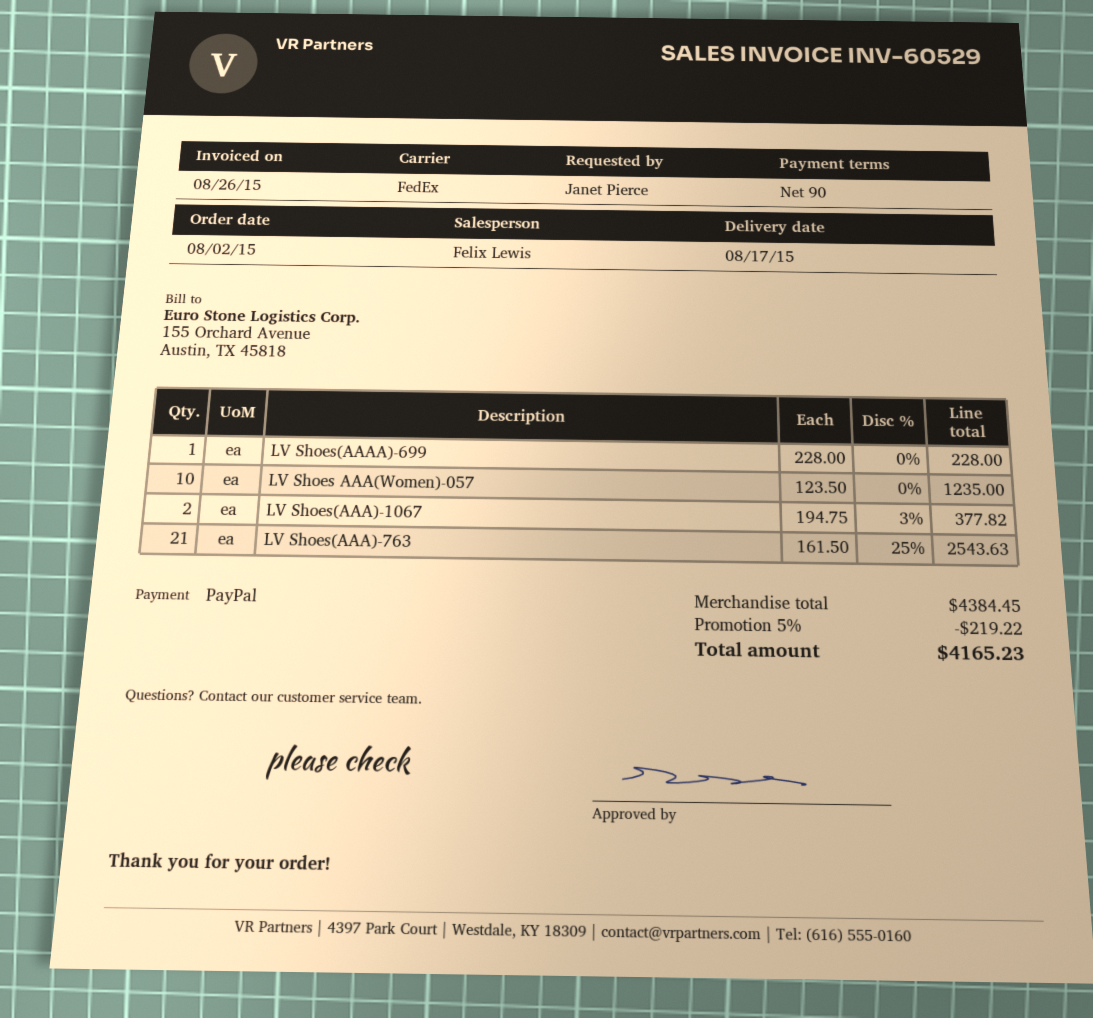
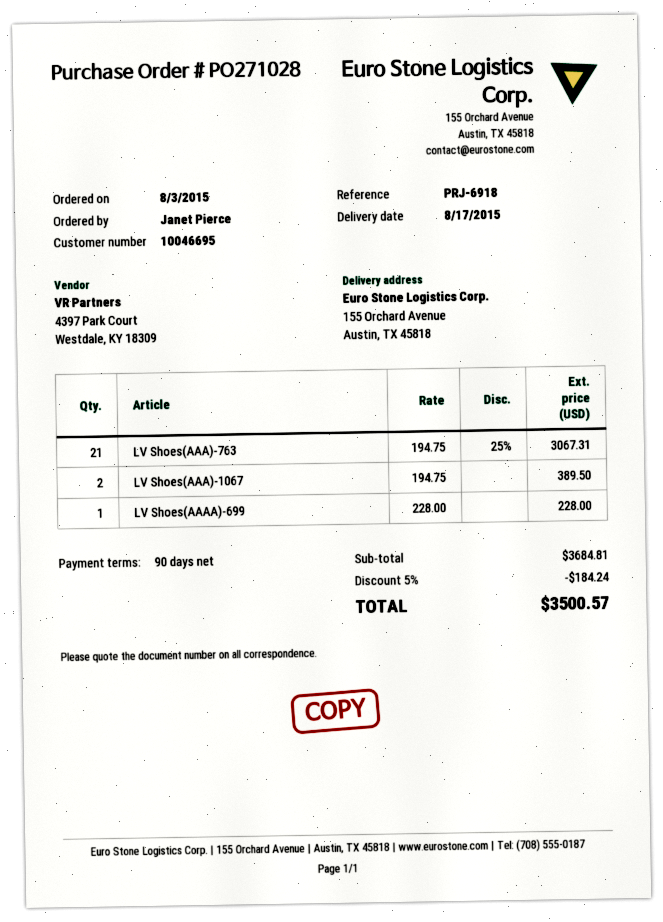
order date: 2015-08-02 -> 2015-08-03
LV Shoes AAA(Women)-057: 10 x 123.50 = 1235.00 -> none
LV Shoes(AAA)-1067: 2 x 194.75 - 3% = 377.82 -> 2 x 194.75 = 389.50
LV Shoes(AAA)-763: 21 x 161.50 - 25% = 2543.63 -> 21 x 194.75 - 25% = 3067.31
subtotal: 4384.45 -> 3684.81
discount: 5% = 219.22 -> 5% = 184.24
total: 4165.23 -> 3500.57

